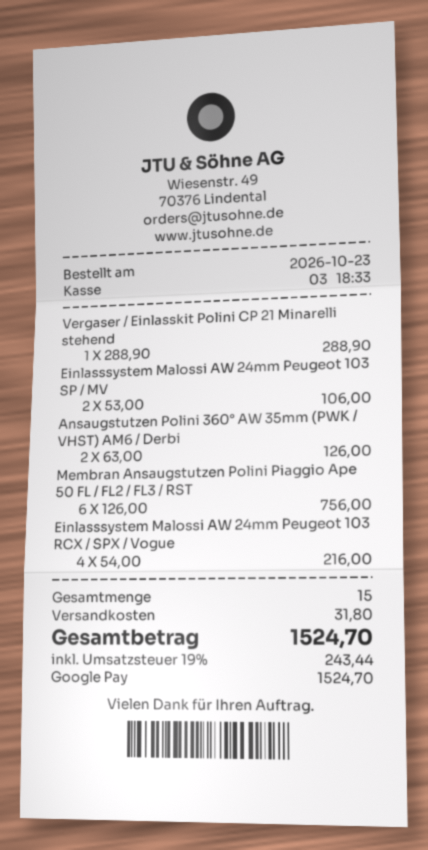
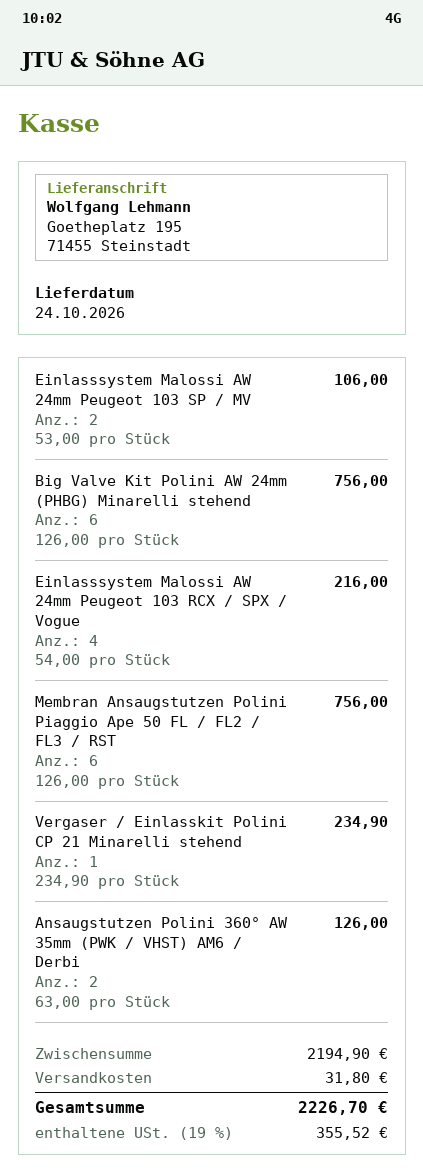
Vergaser / Einlasskit Polini CP 21 Minarelli stehend: 1 x 288.90 = 288.90 -> 1 x 234.90 = 234.90
Big Valve Kit Polini AW 24mm (PHBG) Minarelli stehend: none -> 6 x 126.00 = 756.00
tax: 19% = 243.44 -> 19% = 355.52
total: 1524.70 -> 2226.70

